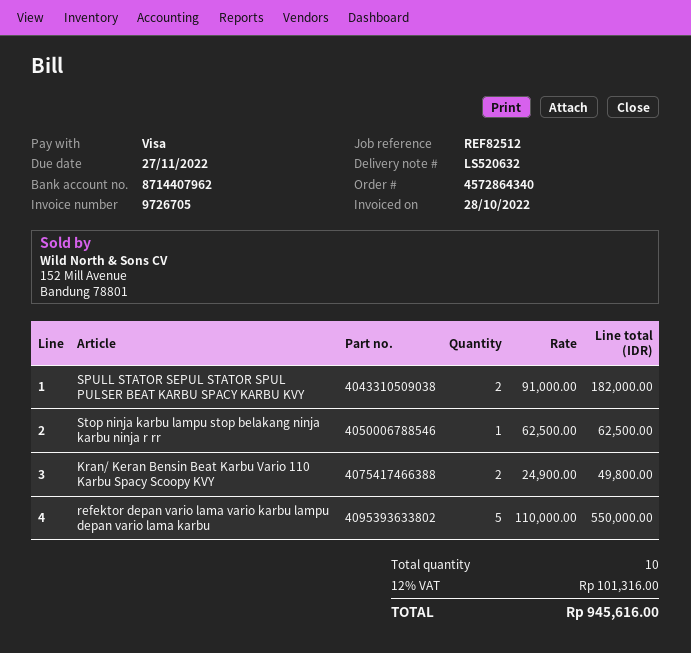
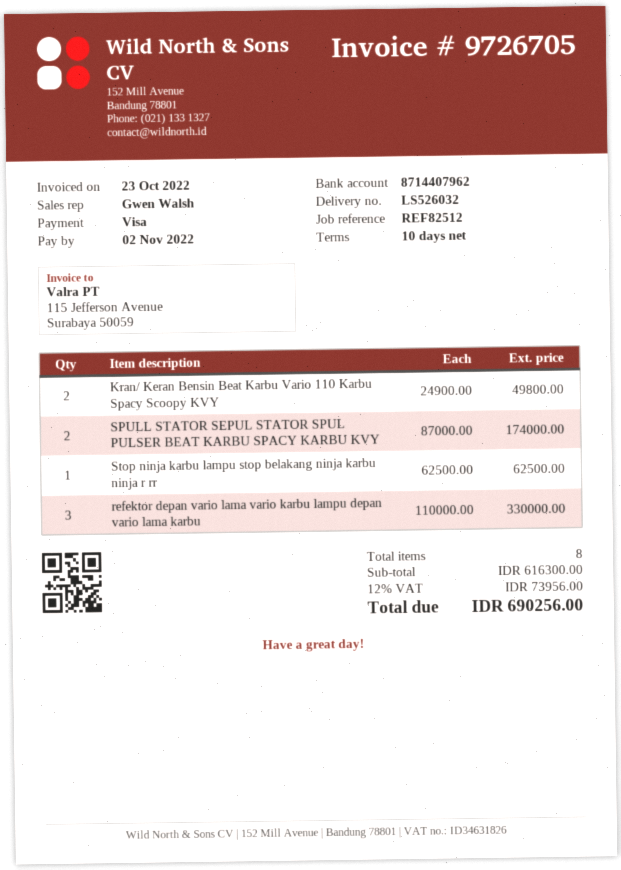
delivery note number: LS520632 -> LS526032
invoice date: 2022-10-28 -> 2022-10-23
due date: 2022-11-27 -> 2022-11-02
SPULL STATOR SEPUL STATOR SPUL PULSER BEAT KARBU SPACY KARBU KVY: 2 x 91000.00 = 182000.00 -> 2 x 87000.00 = 174000.00
refektor depan vario lama vario karbu lampu depan vario lama karbu: 5 x 110000.00 = 550000.00 -> 3 x 110000.00 = 330000.00
total quantity: 10 -> 8
tax: 12% = 101316.00 -> 12% = 73956.00
total: 945616.00 -> 690256.00

